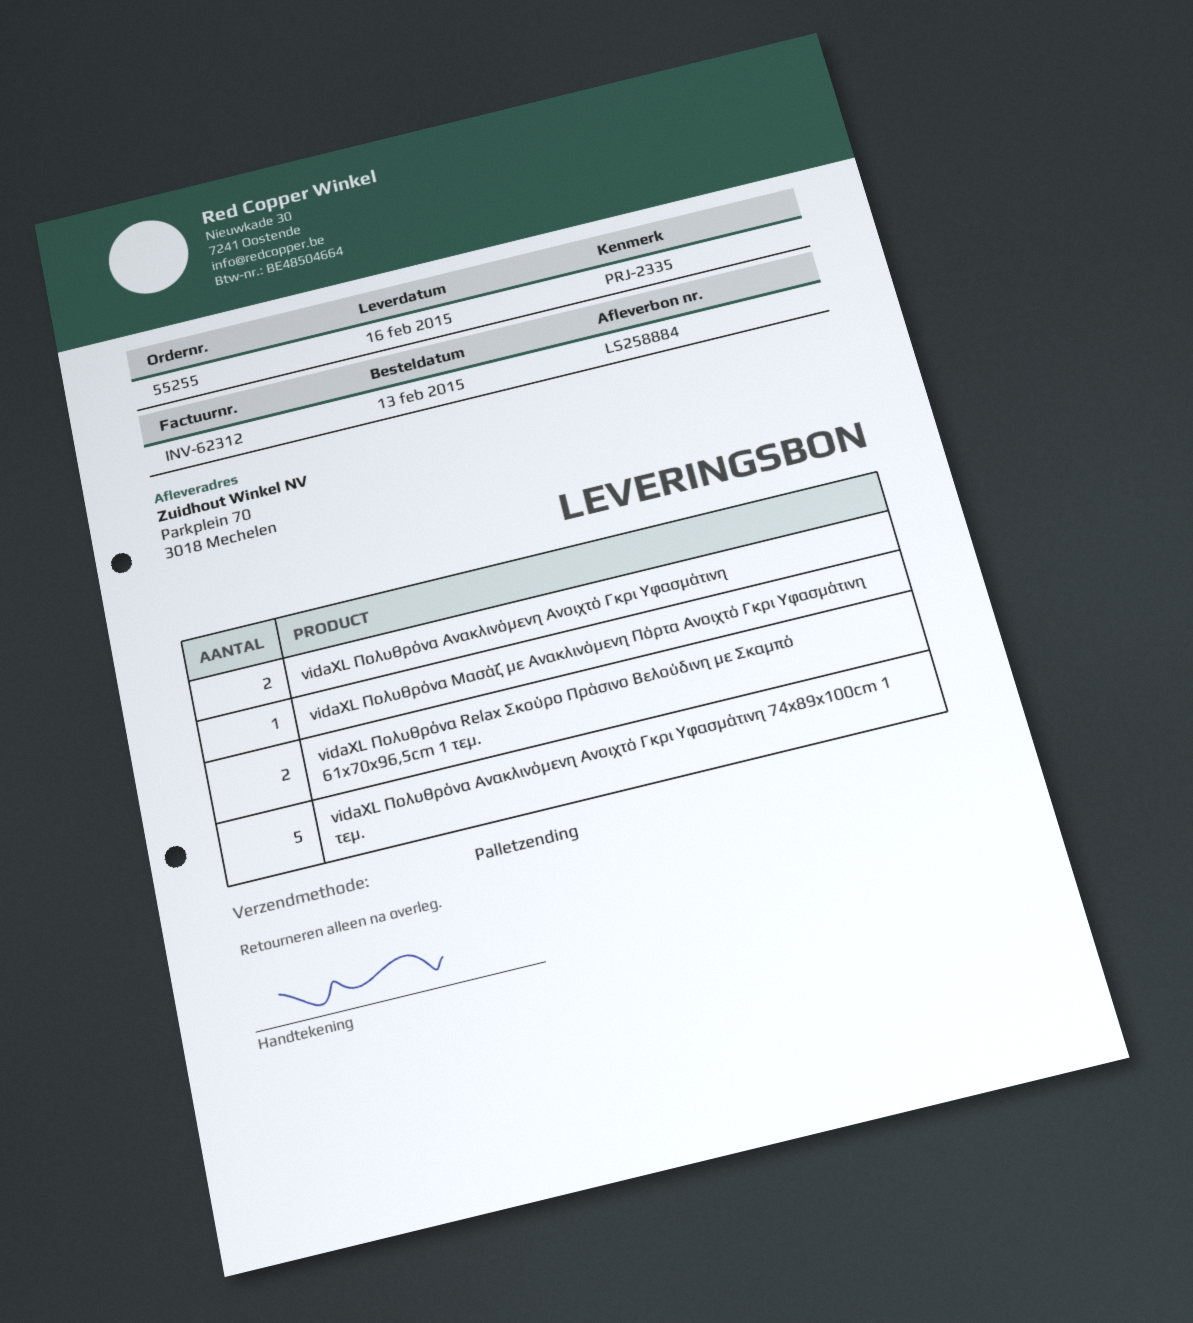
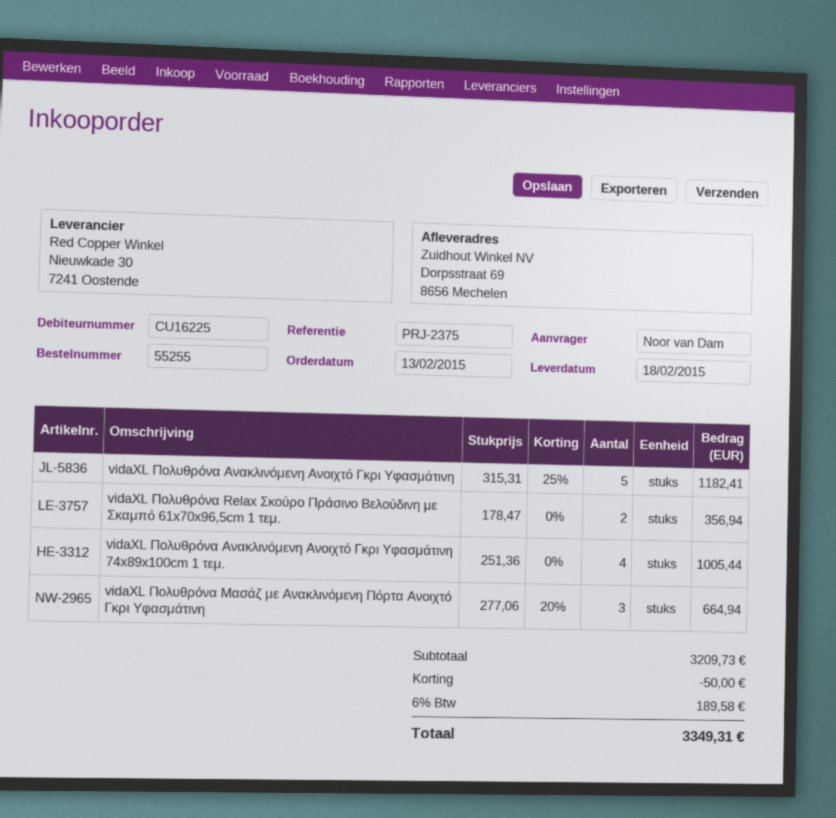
delivery date: 2015-02-16 -> 2015-02-18
reference: PRJ-2335 -> PRJ-2375
ship to: Parkplein 70, 3018 Mechelen -> Dorpsstraat 69, 8656 Mechelen
vidaXL Πολυθρόνα Ανακλινόμενη Ανοιχτό Γκρι Υφασμάτινη: 2 -> 5
vidaXL Πολυθρόνα Μασάζ με Ανακλινόμενη Πόρτα Ανοιχτό Γκρι Υφασμάτινη: 1 -> 3
vidaXL Πολυθρόνα Ανακλινόμενη Ανοιχτό Γκρι Υφασμάτινη 74x89x100cm 1 τεμ.: 5 -> 4

